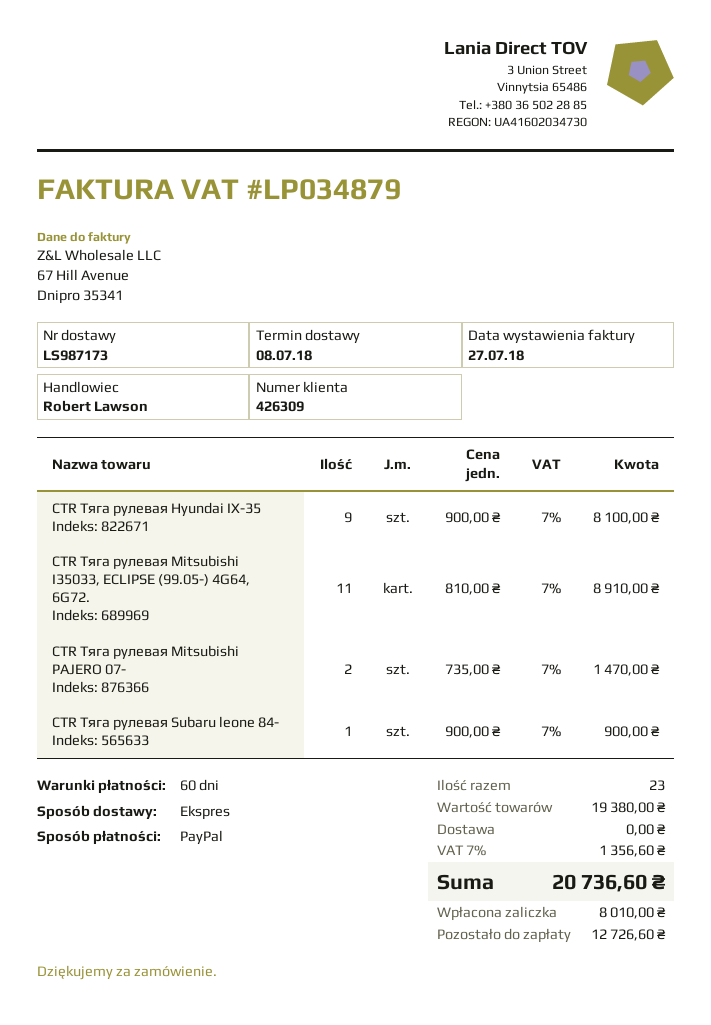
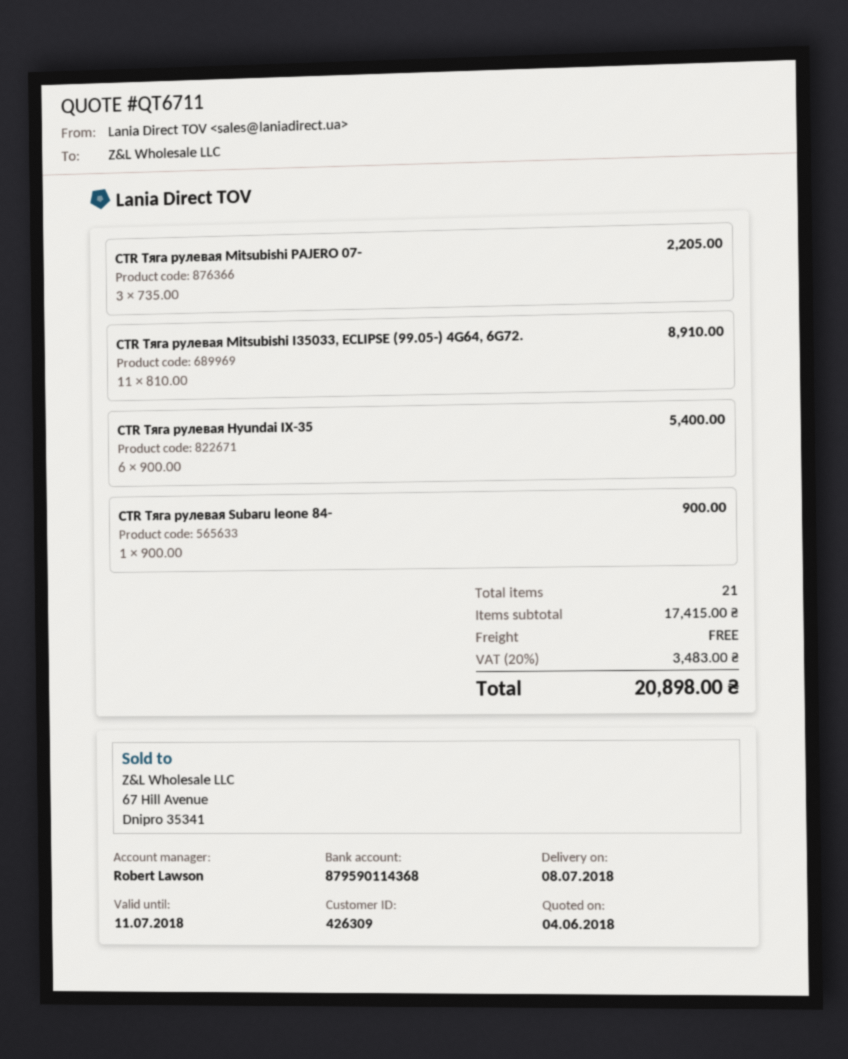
CTR Тяга рулевая Hyundai IX-35: 9 x 900.00 = 8100.00 -> 6 x 900.00 = 5400.00
CTR Тяга рулевая Mitsubishi PAJERO 07-: 2 x 735.00 = 1470.00 -> 3 x 735.00 = 2205.00
total quantity: 23 -> 21
subtotal: 19380.00 -> 17415.00
tax: 7% = 1356.60 -> 20% = 3483.00
total: 20736.60 -> 20898.00

